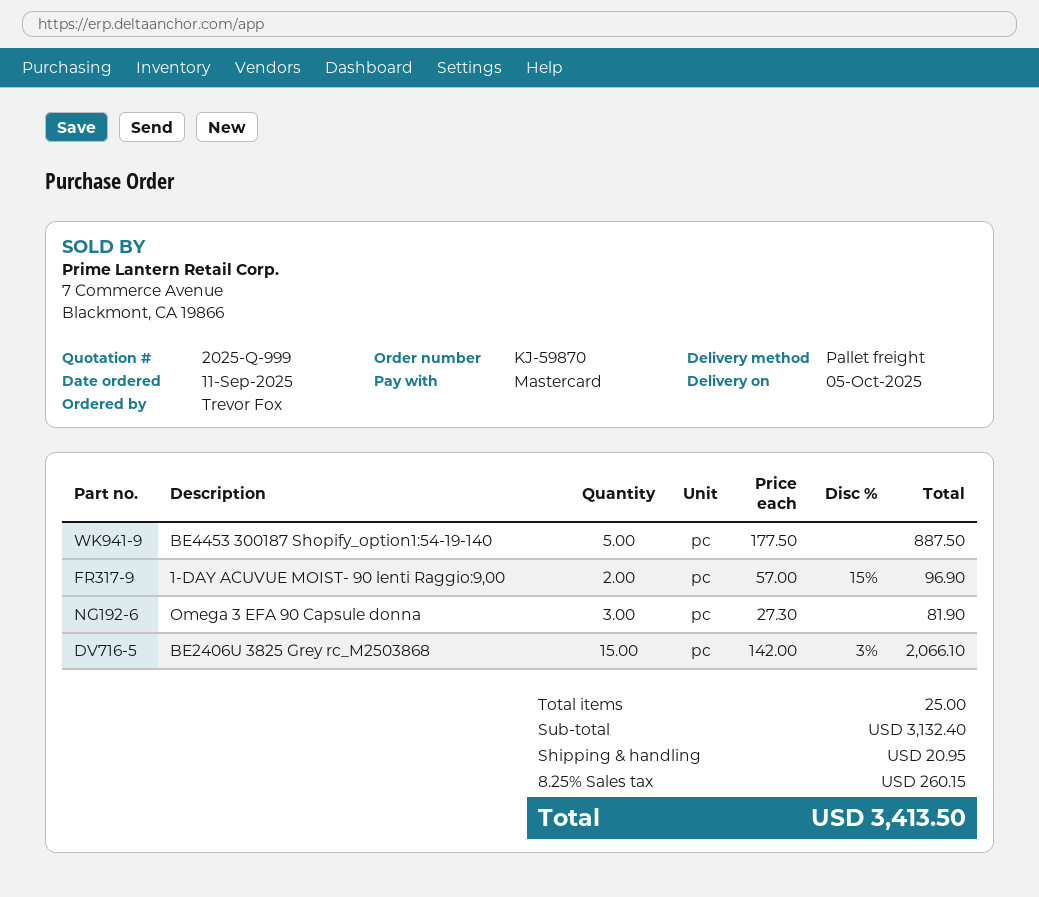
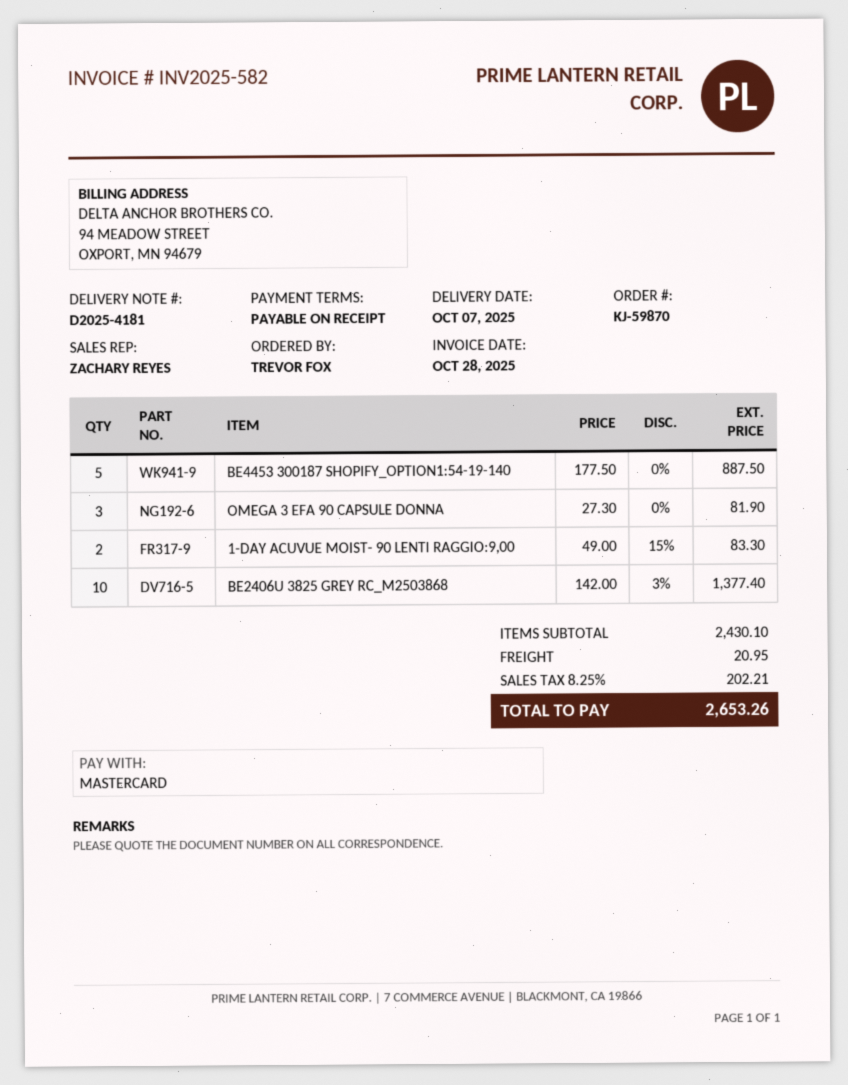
delivery date: 2025-10-05 -> 2025-10-07
1-DAY ACUVUE MOIST- 90 lenti Raggio:9,00: 2 x 57.00 - 15% = 96.90 -> 2 x 49.00 - 15% = 83.30
BE2406U 3825 Grey rc_M2503868: 15 x 142.00 - 3% = 2066.10 -> 10 x 142.00 - 3% = 1377.40
subtotal: 3132.40 -> 2430.10
tax: 8.25% = 260.15 -> 8.25% = 202.21
total: 3413.50 -> 2653.26

